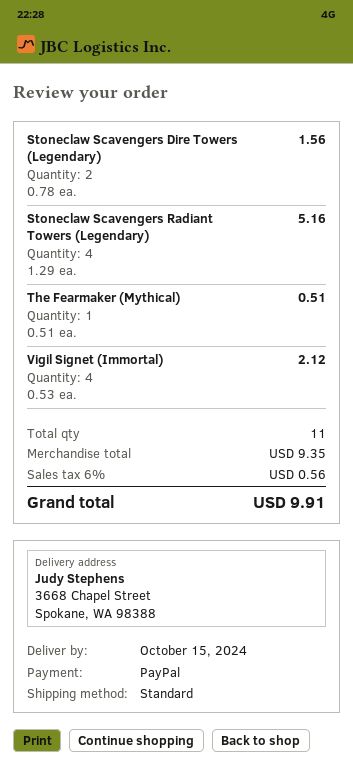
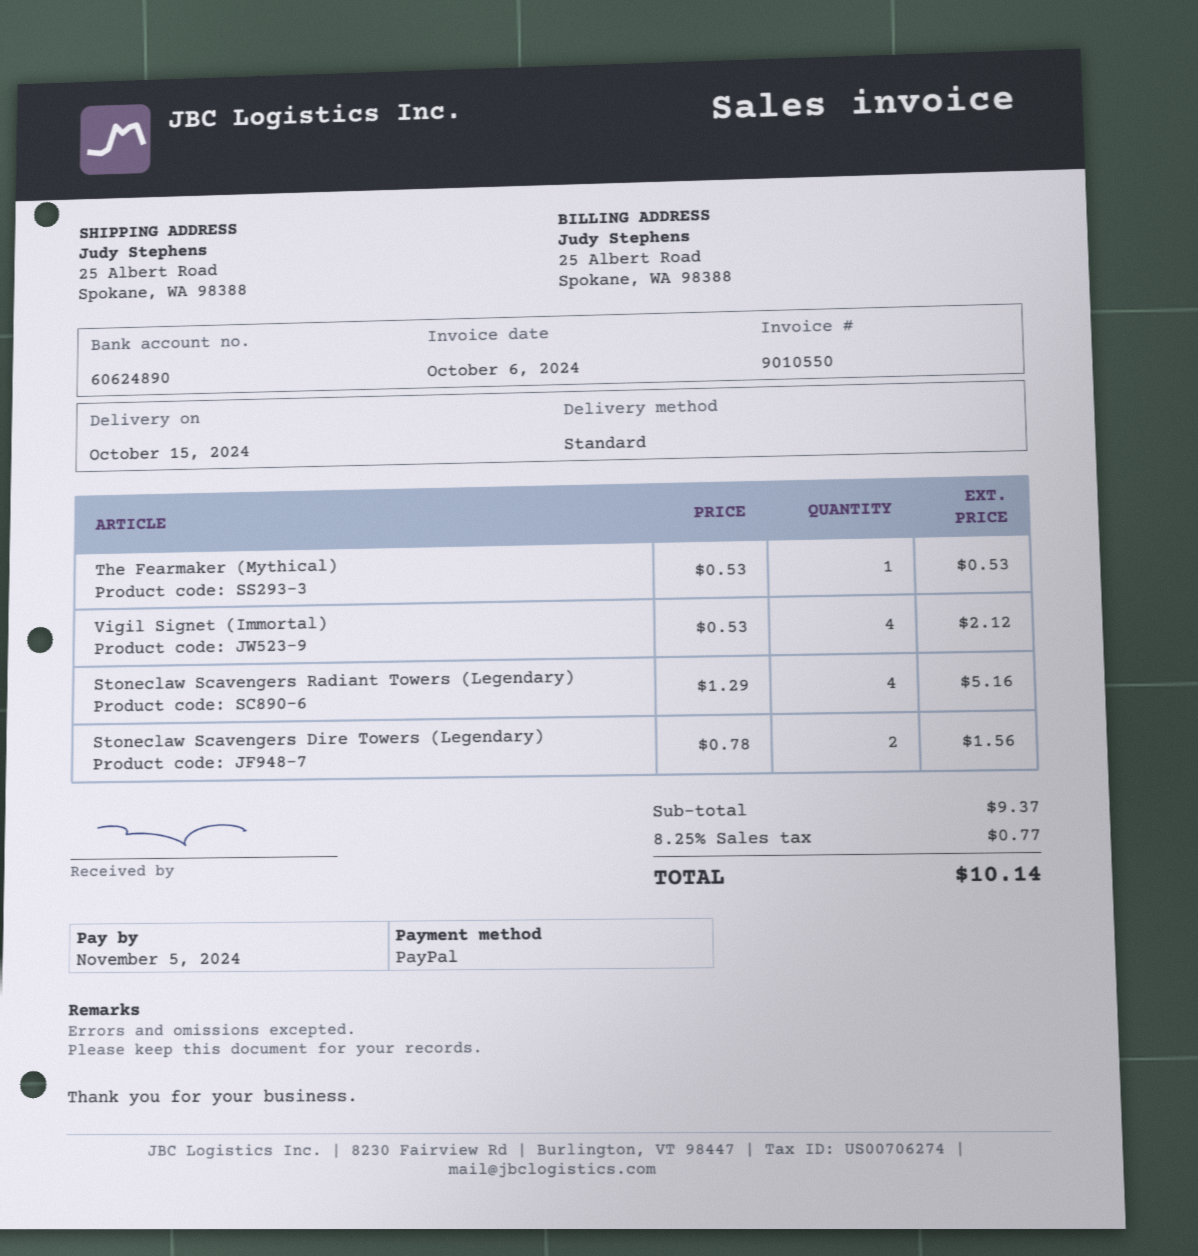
ship to: 3668 Chapel Street, Spokane, WA 98388 -> 25 Albert Road, Spokane, WA 98388
The Fearmaker (Mythical): 1 x 0.51 = 0.51 -> 1 x 0.53 = 0.53
subtotal: 9.35 -> 9.37
tax: 6% = 0.56 -> 8.25% = 0.77
total: 9.91 -> 10.14

